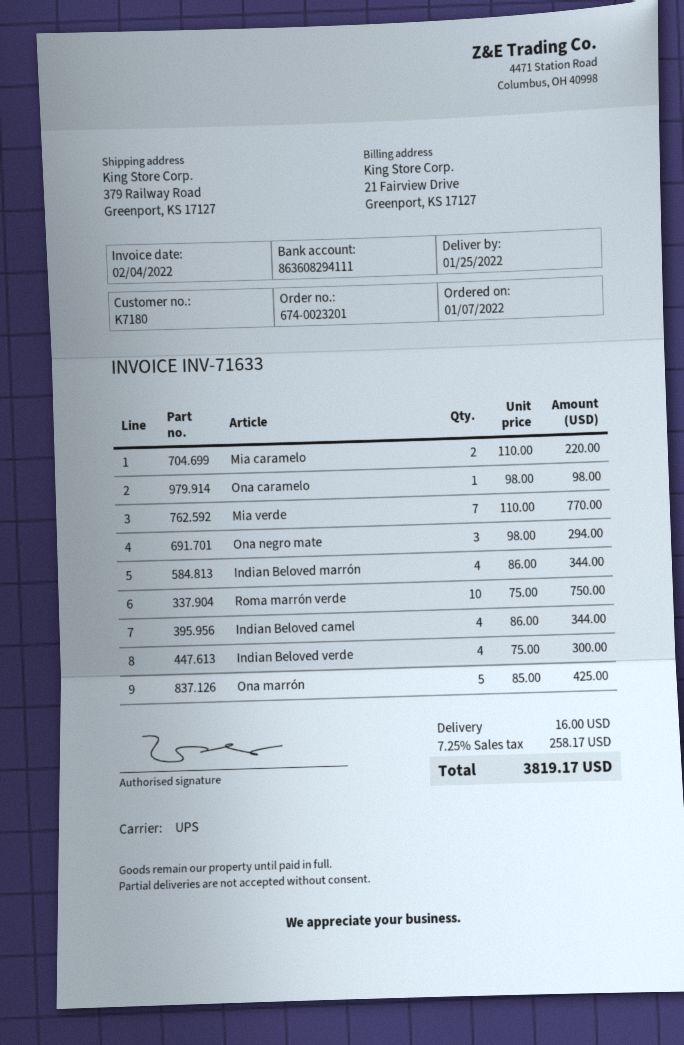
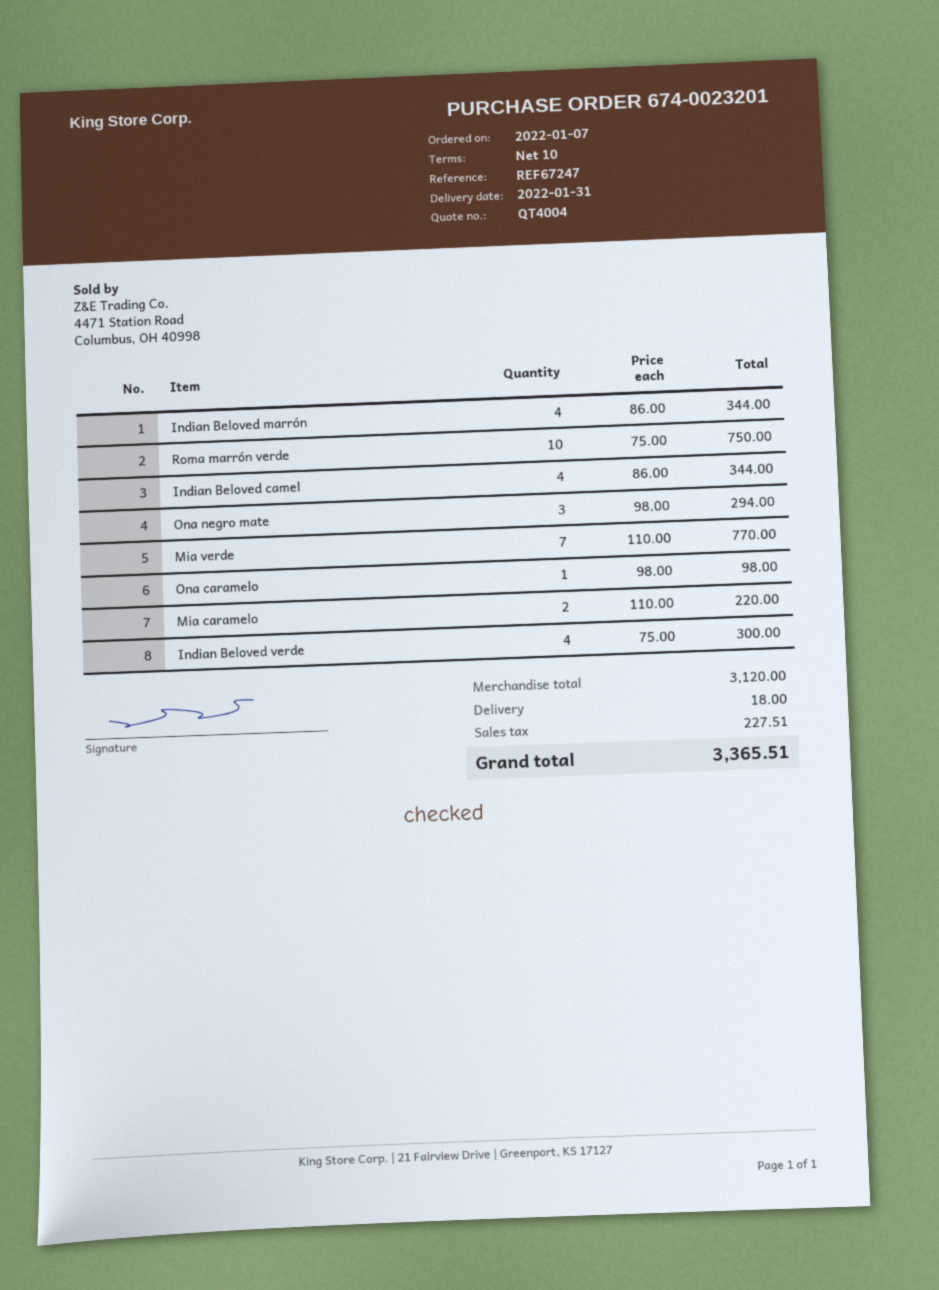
delivery date: 2022-01-25 -> 2022-01-31
Ona marrón: 5 x 85.00 = 425.00 -> none
shipping: 16.00 -> 18.00
tax: 258.17 -> 227.51
total: 3819.17 -> 3365.51

